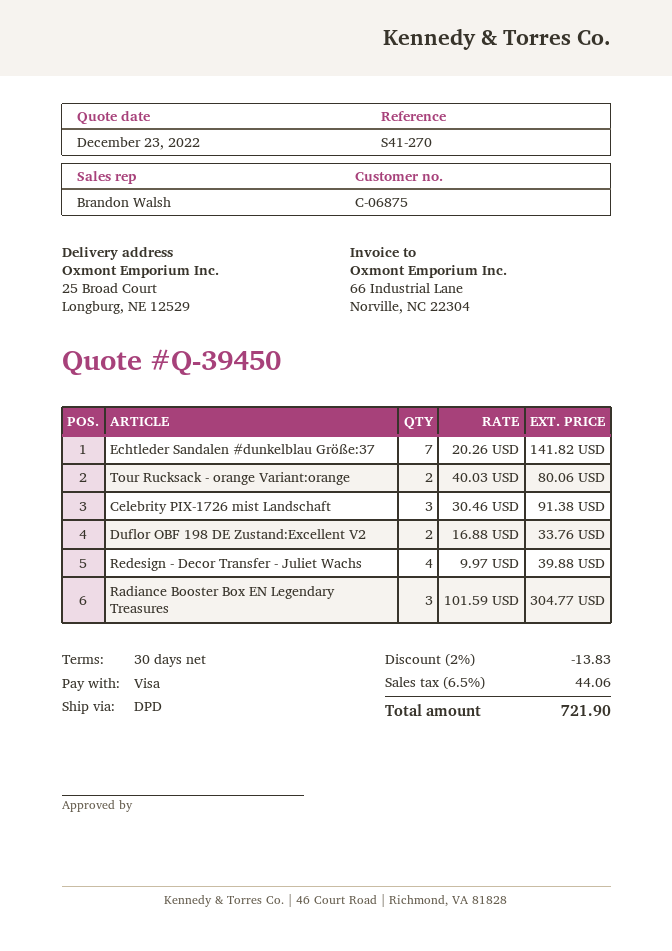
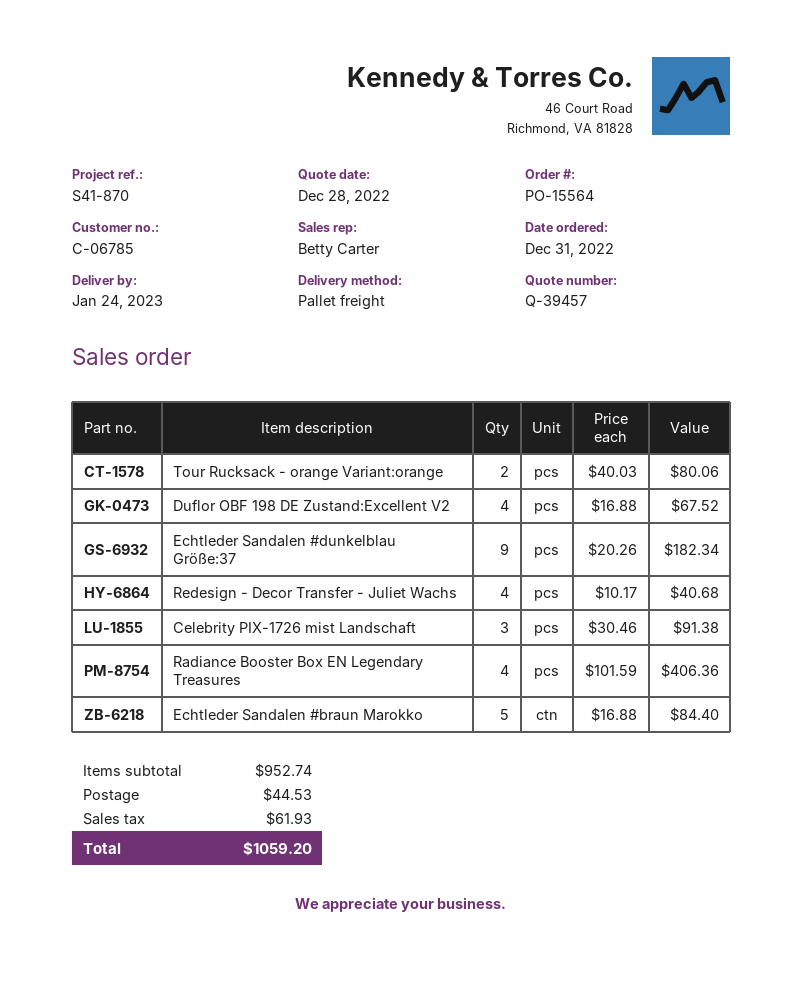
quote number: Q-39450 -> Q-39457
quote date: 2022-12-23 -> 2022-12-28
customer number: C-06875 -> C-06785
reference: S41-270 -> S41-870
sales rep: Brandon Walsh -> Betty Carter
shipping method: DPD -> pallet freight
Echtleder Sandalen #dunkelblau Größe:37: 7 x 20.26 = 141.82 -> 9 x 20.26 = 182.34
Duflor OBF 198 DE Zustand:Excellent V2: 2 x 16.88 = 33.76 -> 4 x 16.88 = 67.52
Redesign - Decor Transfer - Juliet Wachs: 4 x 9.97 = 39.88 -> 4 x 10.17 = 40.68
Radiance Booster Box EN Legendary Treasures: 3 x 101.59 = 304.77 -> 4 x 101.59 = 406.36
Echtleder Sandalen #braun Marokko: none -> 5 x 16.88 = 84.40
discount: 2% = 13.83 -> none
shipping: none -> 44.53
tax: 44.06 -> 61.93
total: 721.90 -> 1059.20

